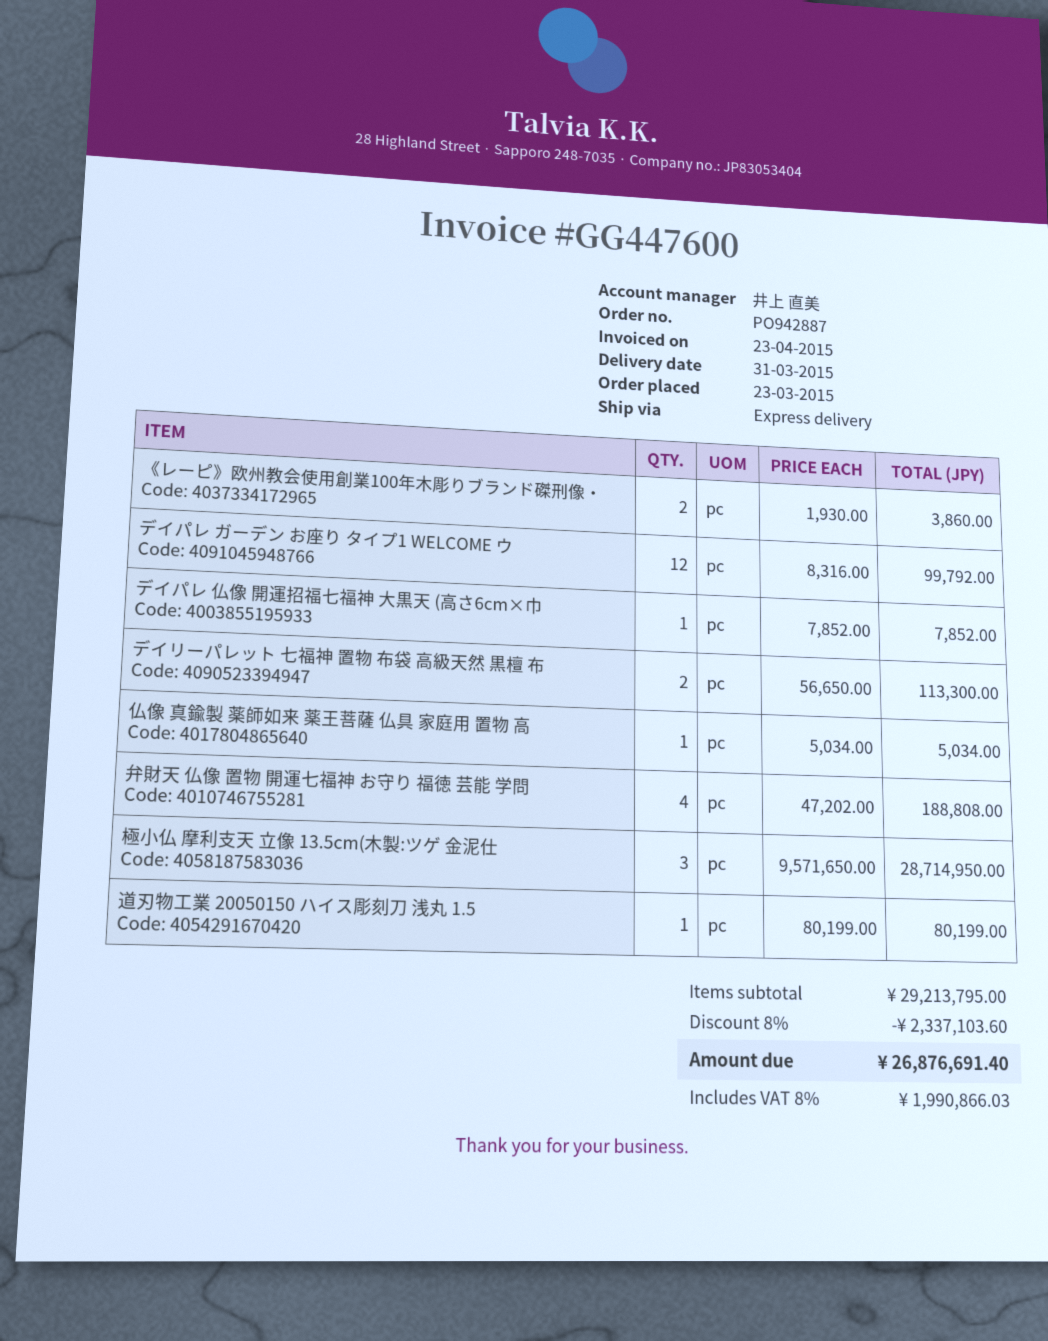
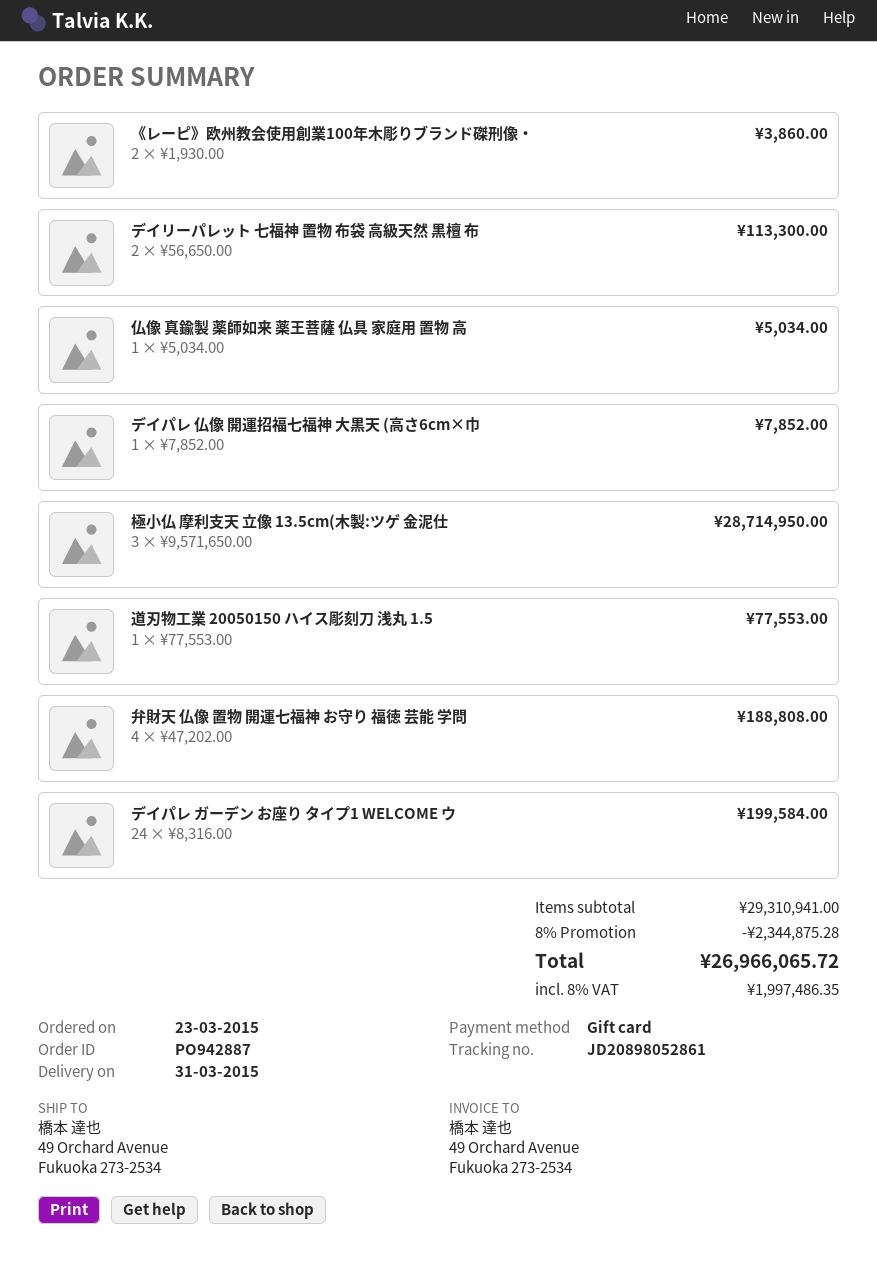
デイパレ ガーデン お座り タイプ1 WELCOME ウ: 12 x 8316.00 = 99792.00 -> 24 x 8316.00 = 199584.00
道刃物工業 20050150 ハイス彫刻刀 浅丸 1.5: 1 x 80199.00 = 80199.00 -> 1 x 77553.00 = 77553.00
subtotal: 29213795.00 -> 29310941.00
discount: 8% = 2337103.60 -> 8% = 2344875.28
tax: 8% = 1990866.03 -> 8% = 1997486.35
total: 26876691.40 -> 26966065.72

